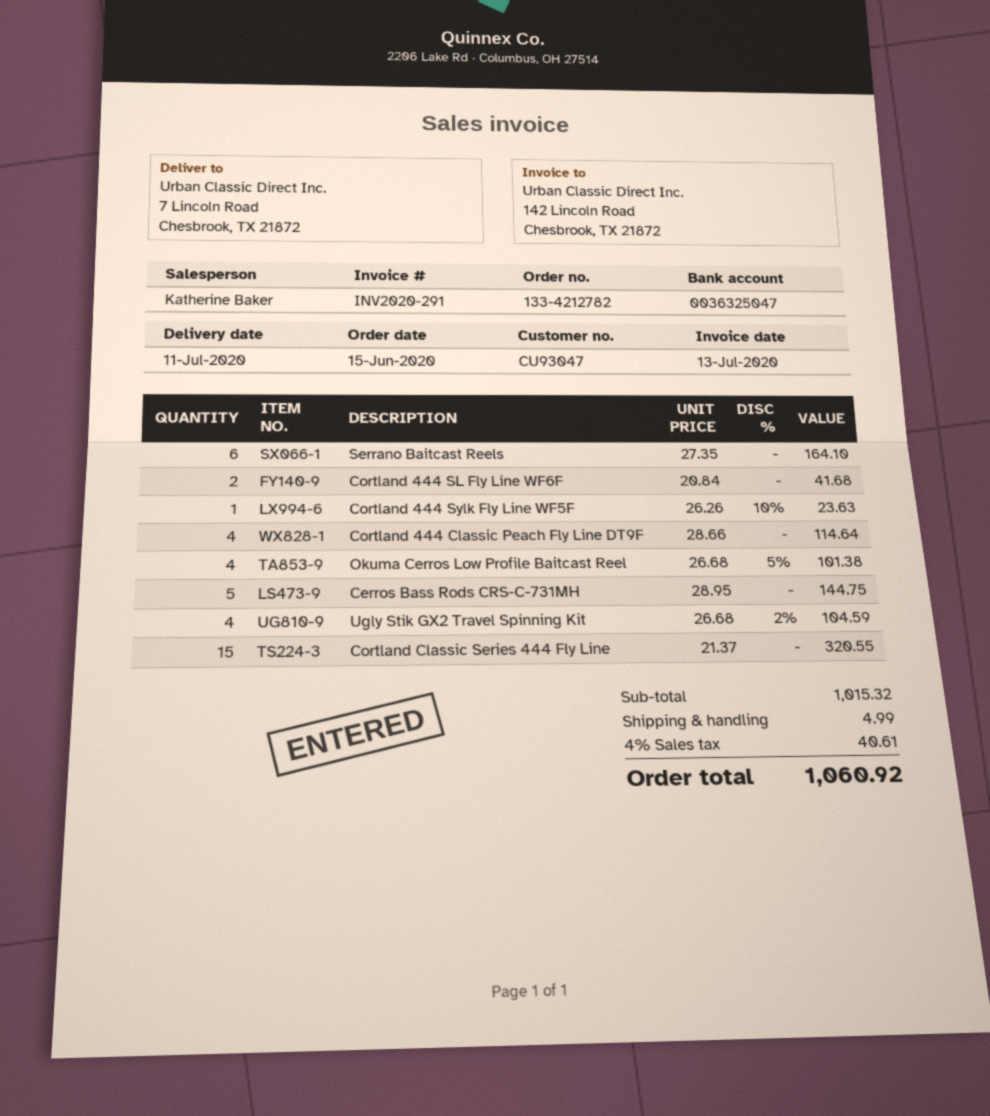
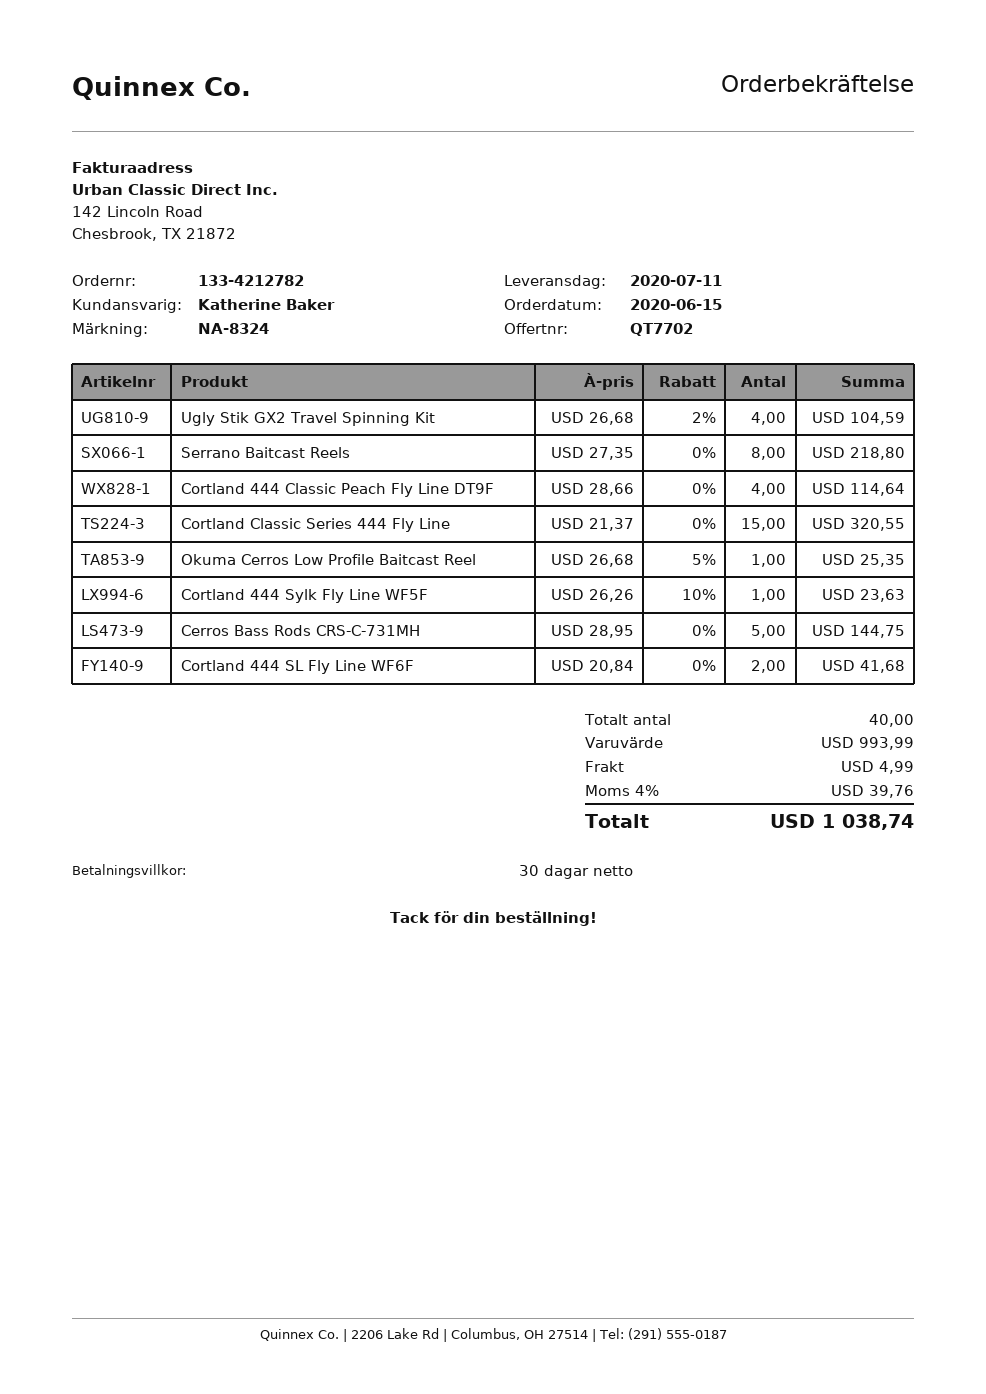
Serrano Baitcast Reels: 6 x 27.35 = 164.10 -> 8 x 27.35 = 218.80
Okuma Cerros Low Profile Baitcast Reel: 4 x 26.68 - 5% = 101.38 -> 1 x 26.68 - 5% = 25.35
subtotal: 1015.32 -> 993.99
tax: 4% = 40.61 -> 4% = 39.76
total: 1060.92 -> 1038.74

